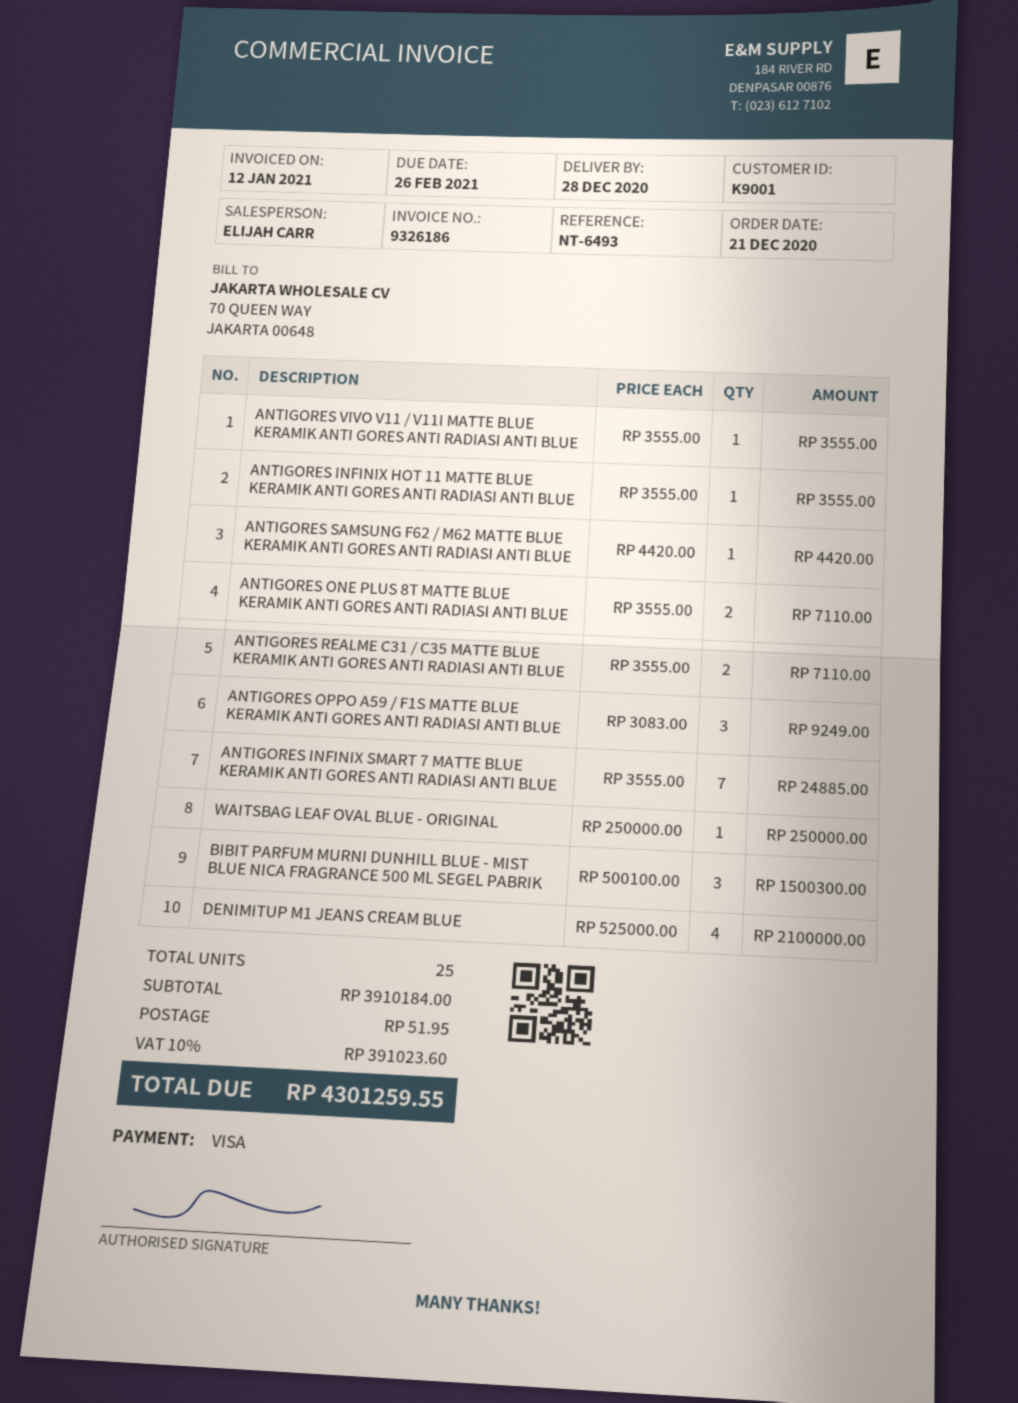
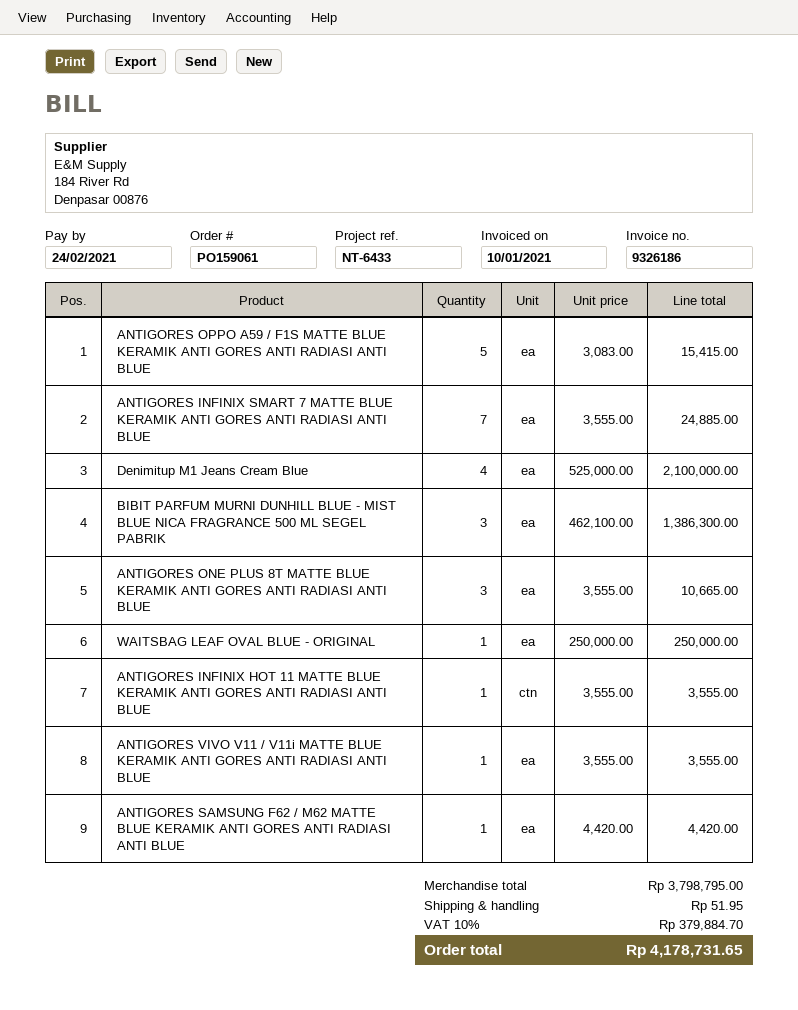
invoice date: 2021-01-12 -> 2021-01-10
due date: 2021-02-26 -> 2021-02-24
reference: NT-6493 -> NT-6433
ANTIGORES ONE PLUS 8T MATTE BLUE KERAMIK ANTI GORES ANTI RADIASI ANTI BLUE: 2 x 3555.00 = 7110.00 -> 3 x 3555.00 = 10665.00
ANTIGORES REALME C31 / C35 MATTE BLUE KERAMIK ANTI GORES ANTI RADIASI ANTI BLUE: 2 x 3555.00 = 7110.00 -> none
ANTIGORES OPPO A59 / F1S MATTE BLUE KERAMIK ANTI GORES ANTI RADIASI ANTI BLUE: 3 x 3083.00 = 9249.00 -> 5 x 3083.00 = 15415.00
BIBIT PARFUM MURNI DUNHILL BLUE - MIST BLUE NICA FRAGRANCE 500 ML SEGEL PABRIK: 3 x 500100.00 = 1500300.00 -> 3 x 462100.00 = 1386300.00
subtotal: 3910184.00 -> 3798795.00
tax: 10% = 391023.60 -> 10% = 379884.70
total: 4301259.55 -> 4178731.65

